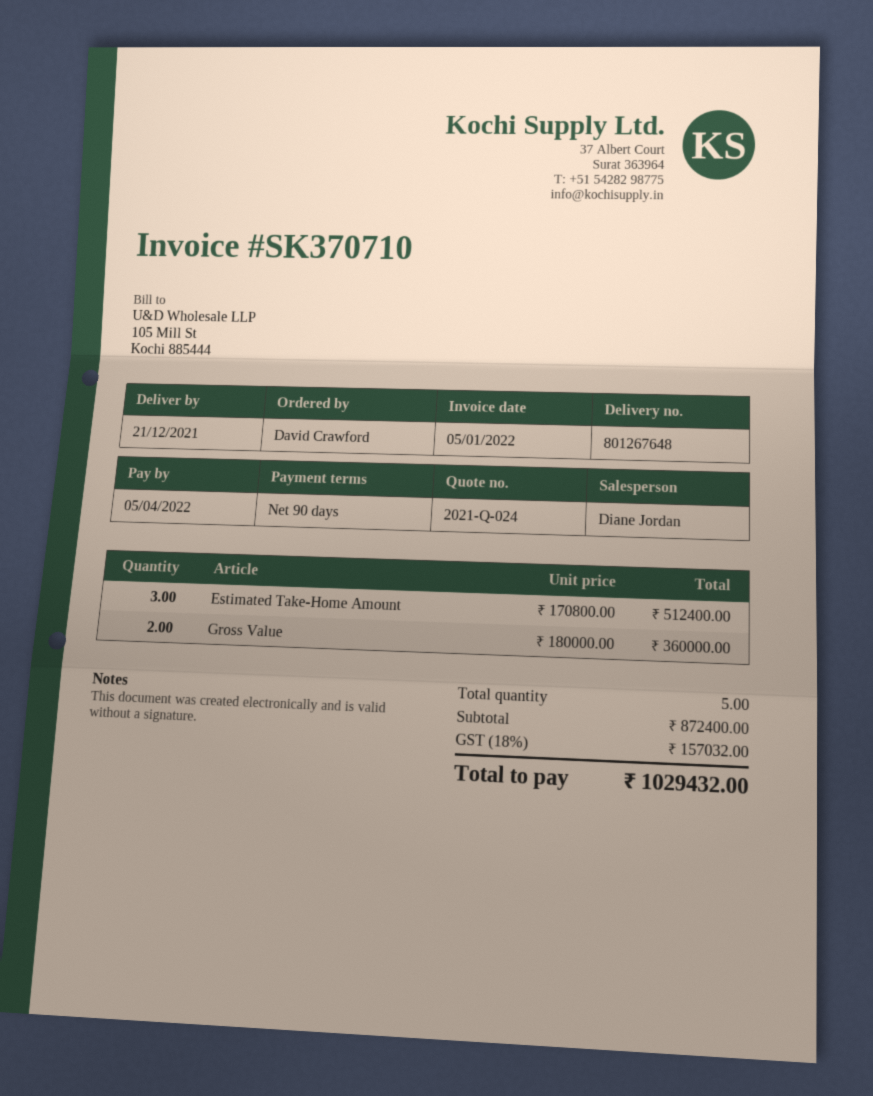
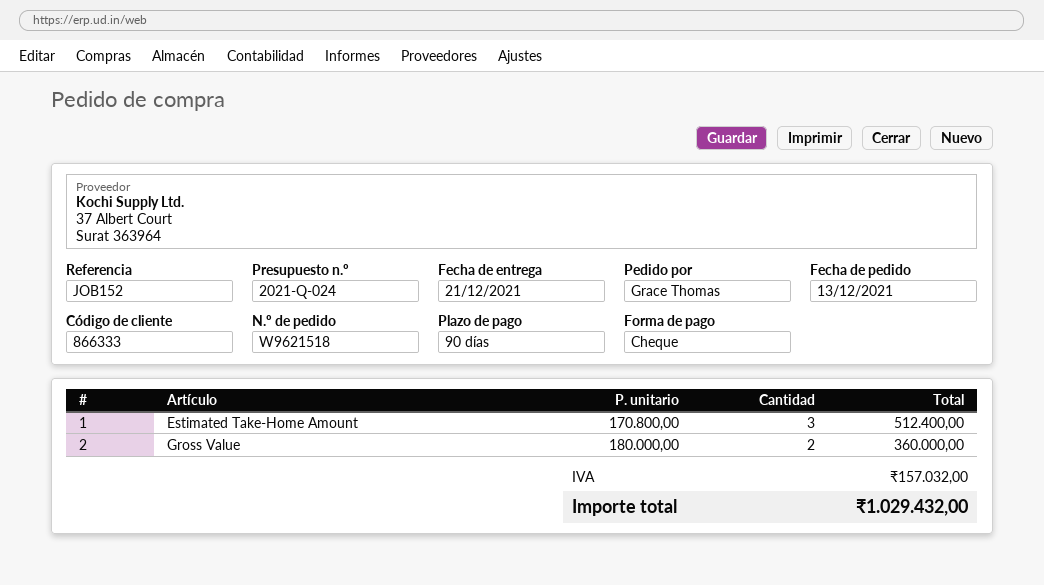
ordered by: David Crawford -> Grace Thomas

